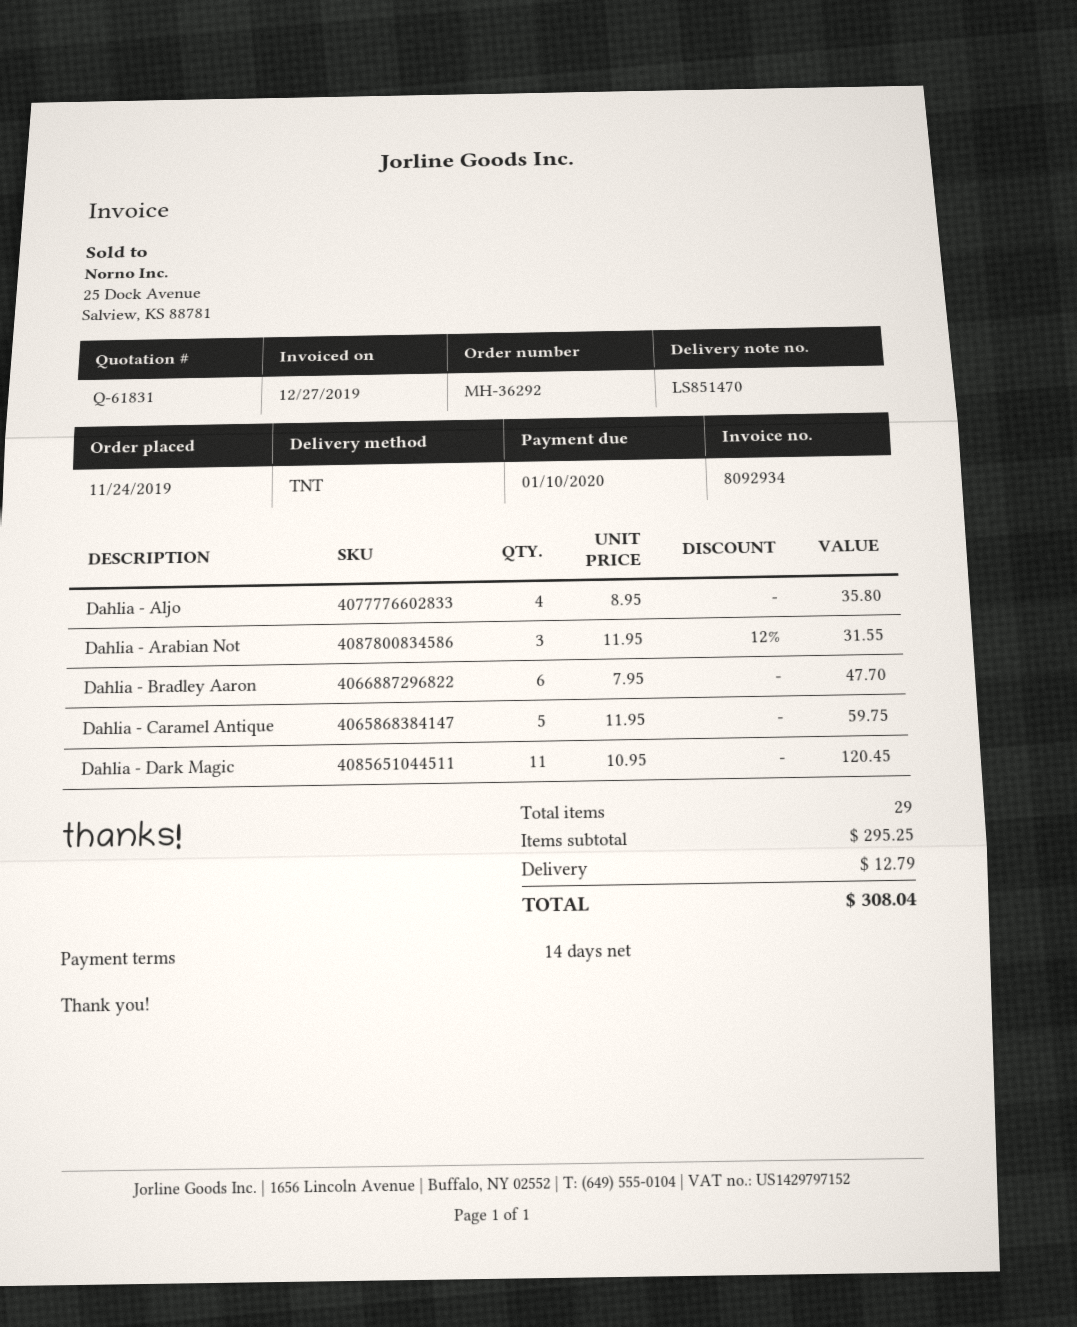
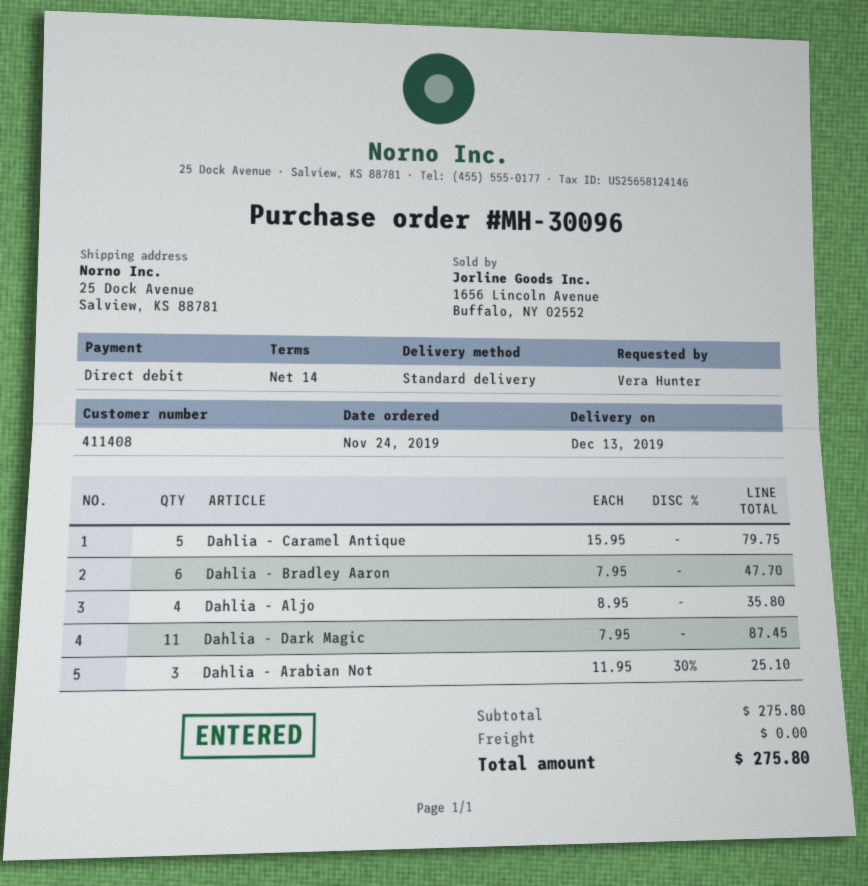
order number: MH-36292 -> MH-30096
shipping method: TNT -> standard
Dahlia - Arabian Not: 3 x 11.95 - 12% = 31.55 -> 3 x 11.95 - 30% = 25.10
Dahlia - Caramel Antique: 5 x 11.95 = 59.75 -> 5 x 15.95 = 79.75
Dahlia - Dark Magic: 11 x 10.95 = 120.45 -> 11 x 7.95 = 87.45
subtotal: 295.25 -> 275.80
shipping: 12.79 -> 0.00
total: 308.04 -> 275.80

